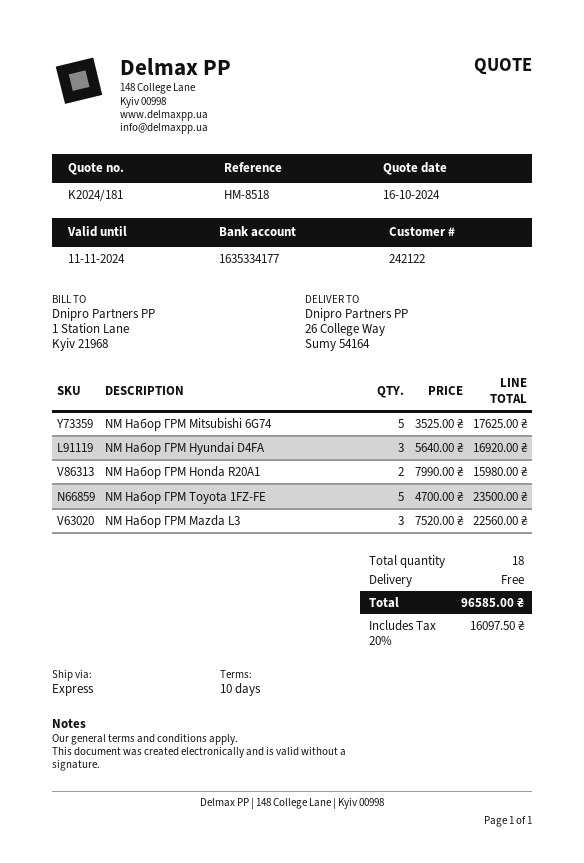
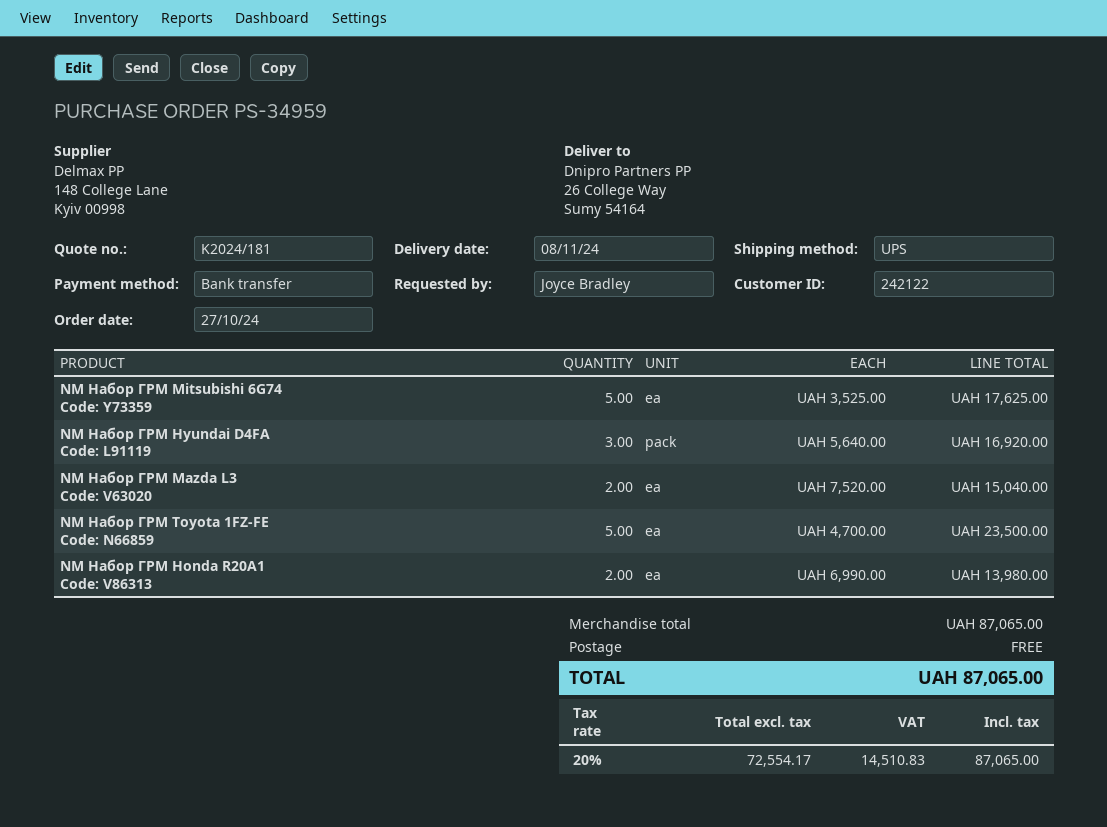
shipping method: express -> UPS
NM Набор ГРМ Honda R20A1: 2 x 7990.00 = 15980.00 -> 2 x 6990.00 = 13980.00
NM Набор ГРМ Mazda L3: 3 x 7520.00 = 22560.00 -> 2 x 7520.00 = 15040.00
tax: 20% = 16097.50 -> 20% = 14510.83
total: 96585.00 -> 87065.00

